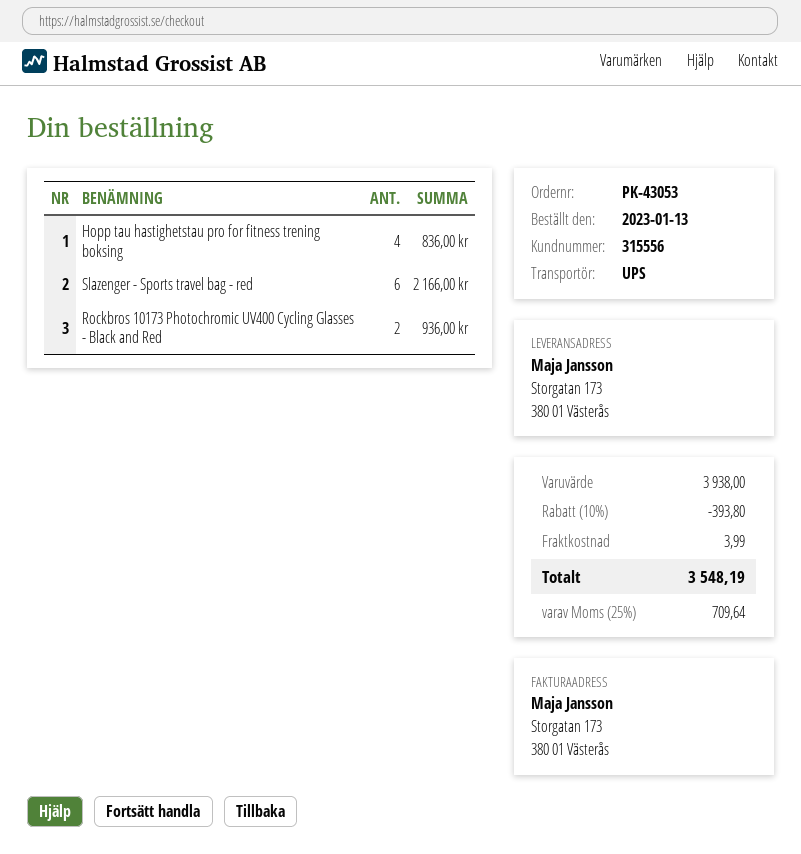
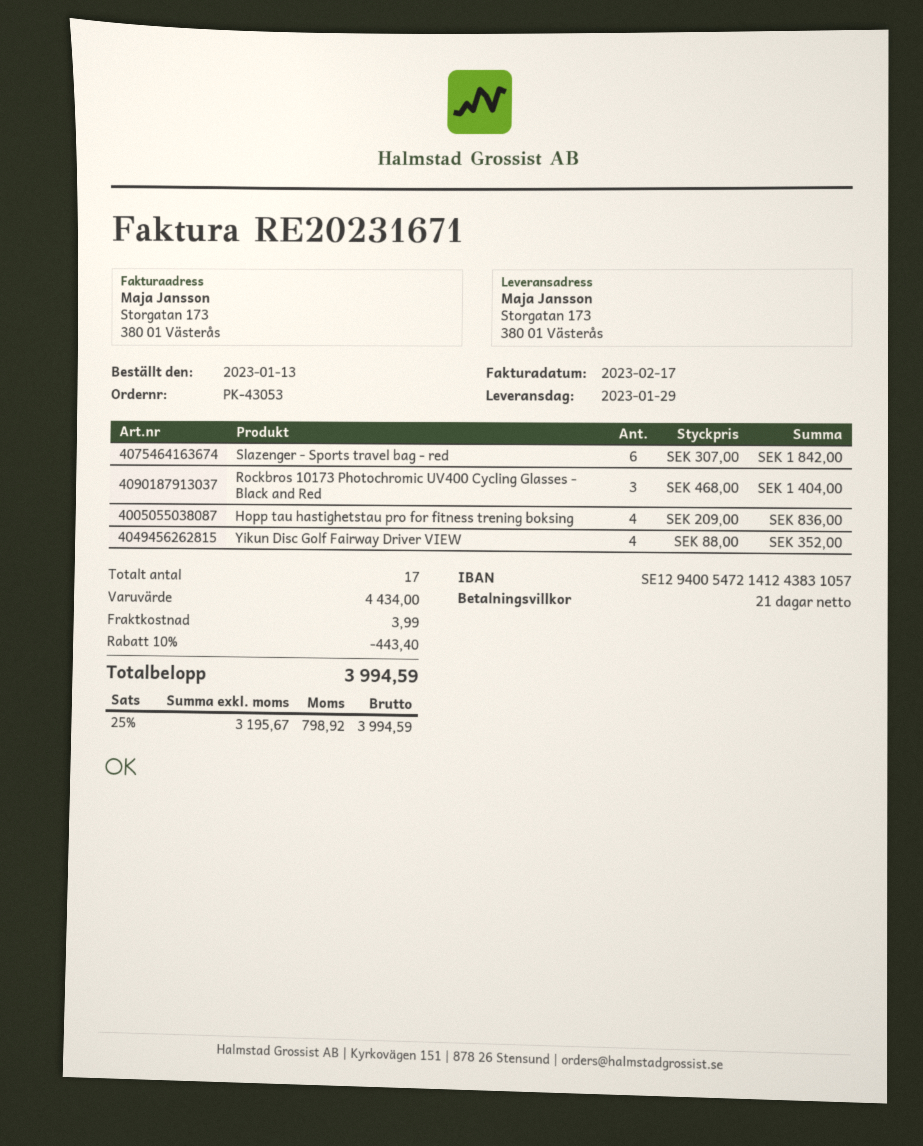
Slazenger - Sports travel bag - red: 6 for 2166.00 -> 6 for 1842.00
Rockbros 10173 Photochromic UV400 Cycling Glasses - Black and Red: 2 for 936.00 -> 3 for 1404.00
Yikun Disc Golf Fairway Driver VIEW: none -> 4 for 352.00
subtotal: 3938.00 -> 4434.00
discount: 10% = 393.80 -> 10% = 443.40
tax: 25% = 709.64 -> 25% = 798.92
total: 3548.19 -> 3994.59

